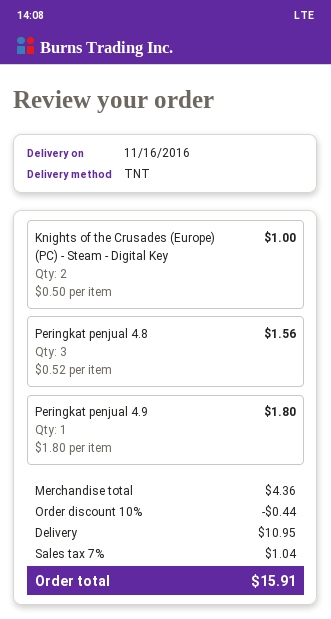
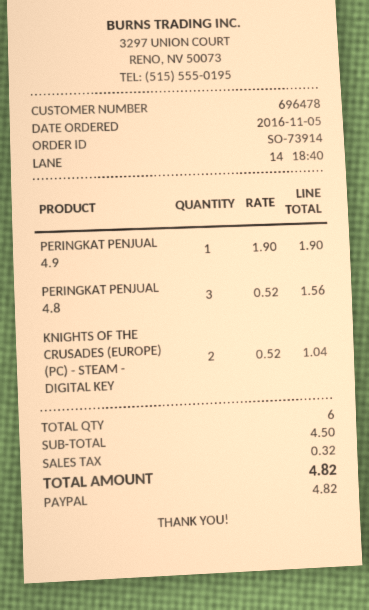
Knights of the Crusades (Europe) (PC) - Steam - Digital Key: 2 x 0.50 = 1.00 -> 2 x 0.52 = 1.04
Peringkat penjual 4.9: 1 x 1.80 = 1.80 -> 1 x 1.90 = 1.90
subtotal: 4.36 -> 4.50
discount: 10% = 0.44 -> none
shipping: 10.95 -> none
tax: 1.04 -> 0.32
total: 15.91 -> 4.82

